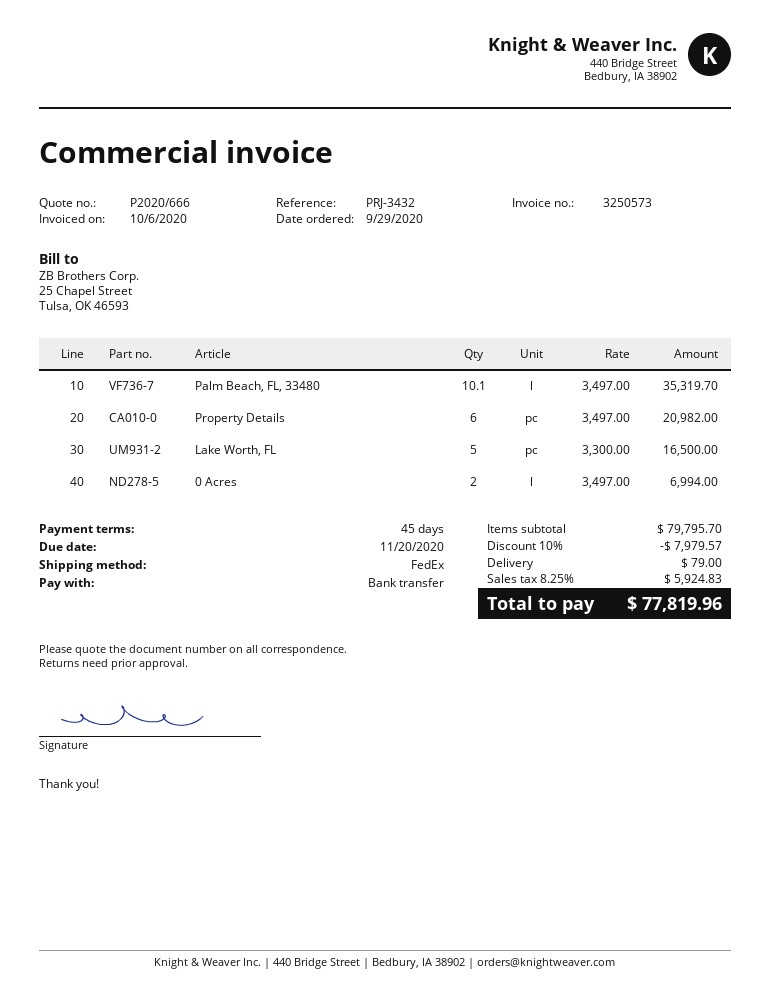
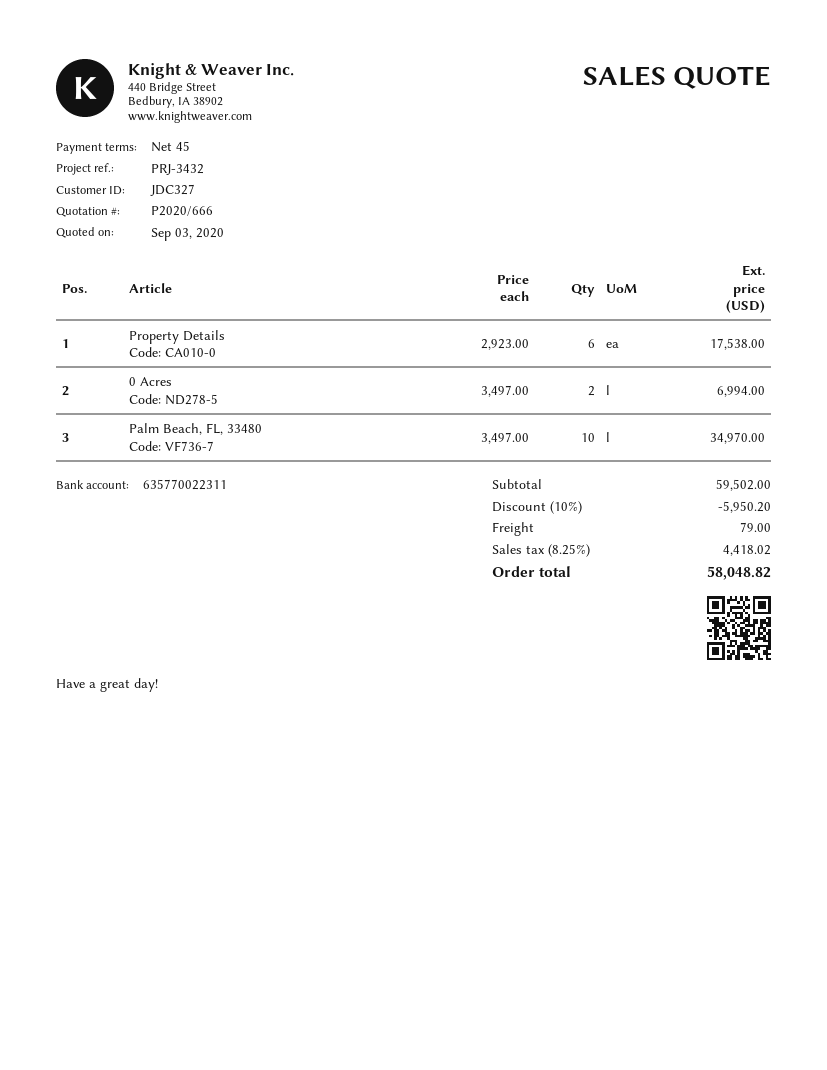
Palm Beach, FL, 33480: 10.1 x 3497.00 = 35319.70 -> 10 x 3497.00 = 34970.00
Property Details: 6 x 3497.00 = 20982.00 -> 6 x 2923.00 = 17538.00
Lake Worth, FL: 5 x 3300.00 = 16500.00 -> none
subtotal: 79795.70 -> 59502.00
discount: 10% = 7979.57 -> 10% = 5950.20
tax: 8.25% = 5924.83 -> 8.25% = 4418.02
total: 77819.96 -> 58048.82

